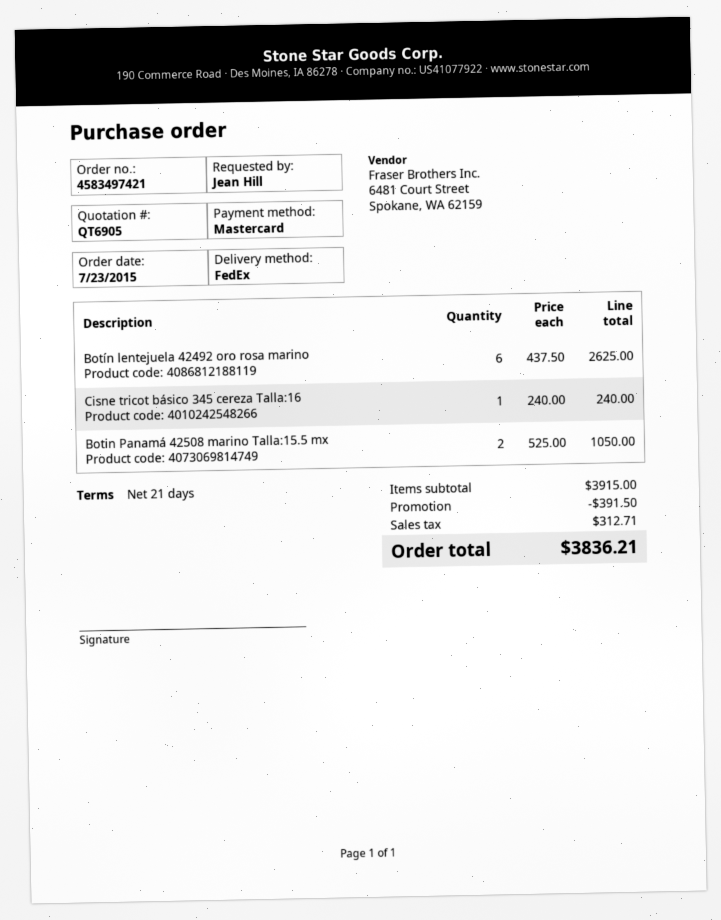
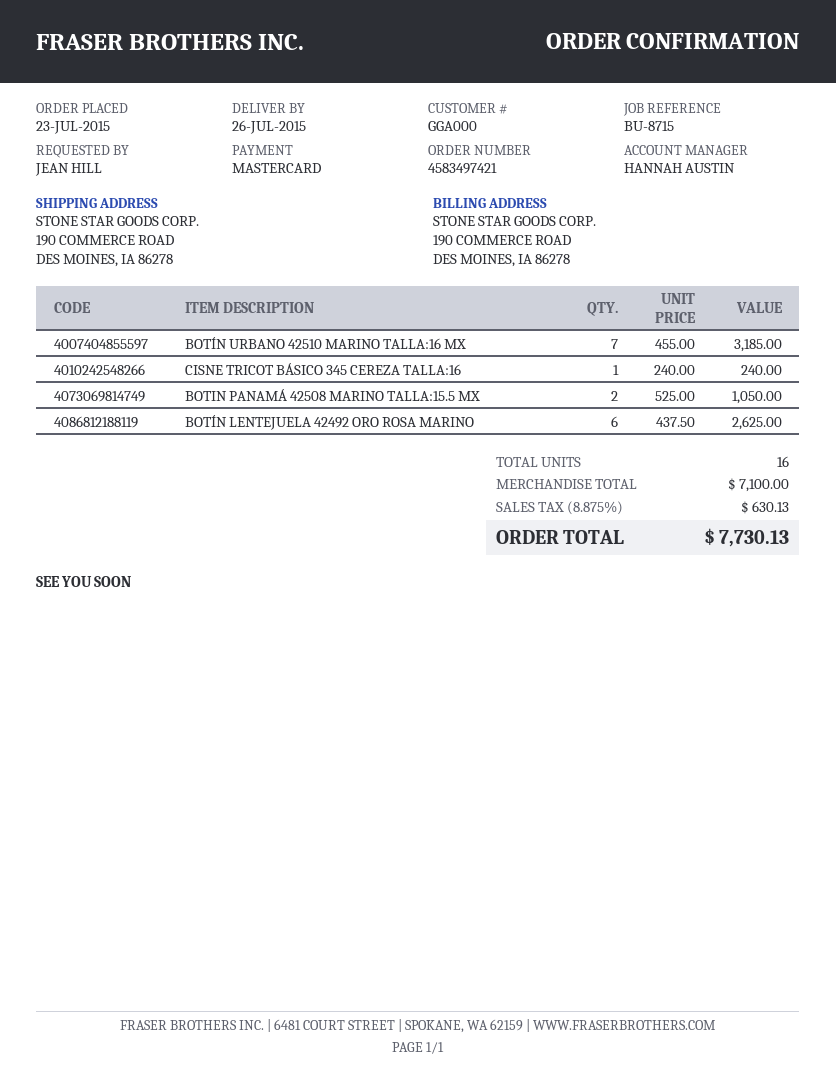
BOTÍN URBANO 42510 MARINO TALLA:16 MX: none -> 7 x 455.00 = 3185.00
subtotal: 3915.00 -> 7100.00
discount: 391.50 -> none
tax: 312.71 -> 630.13
total: 3836.21 -> 7730.13

